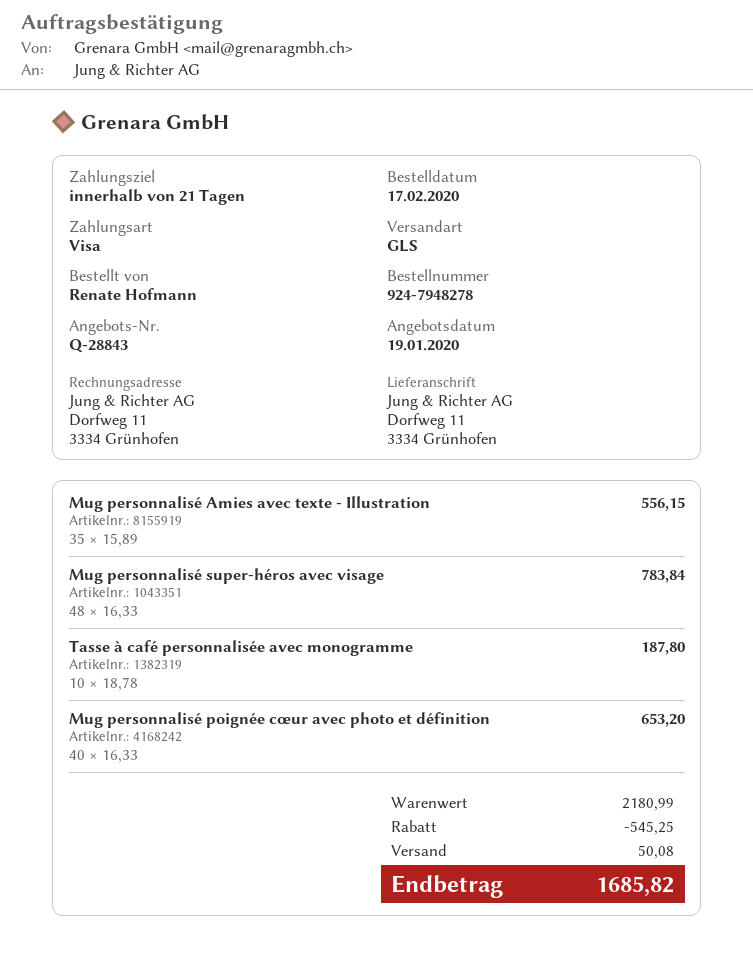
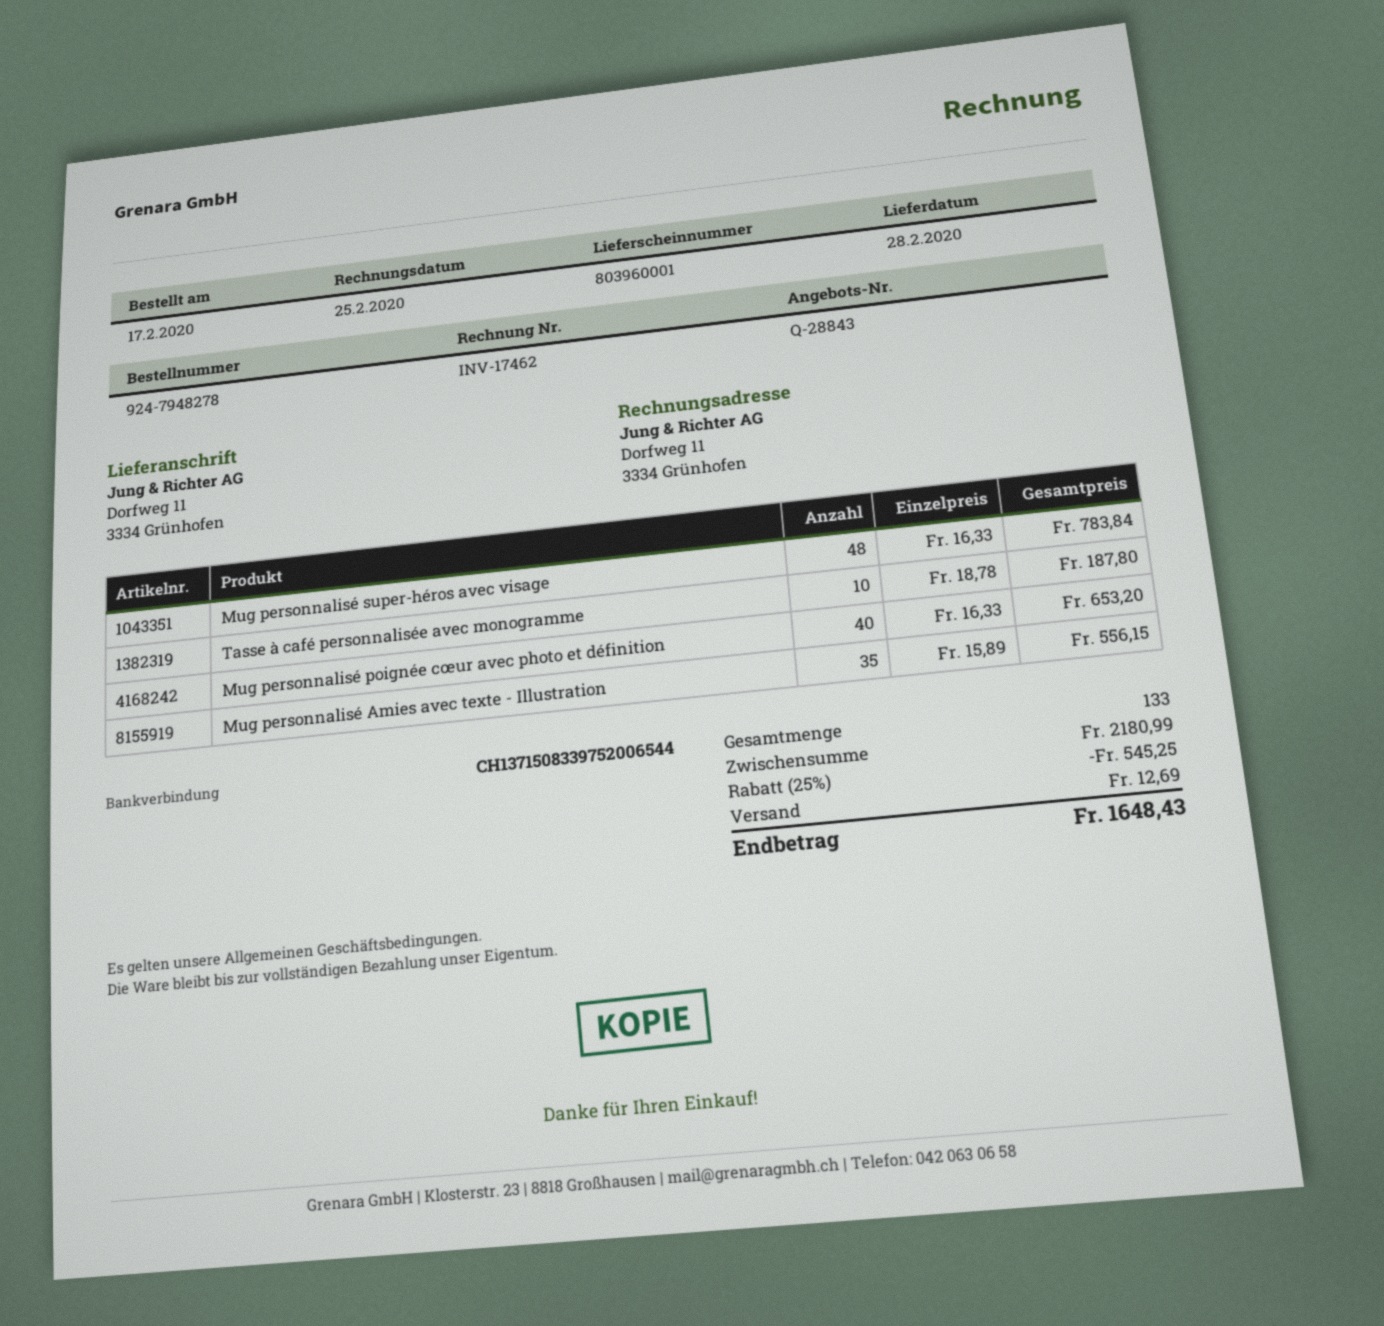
shipping: 50.08 -> 12.69
total: 1685.82 -> 1648.43

